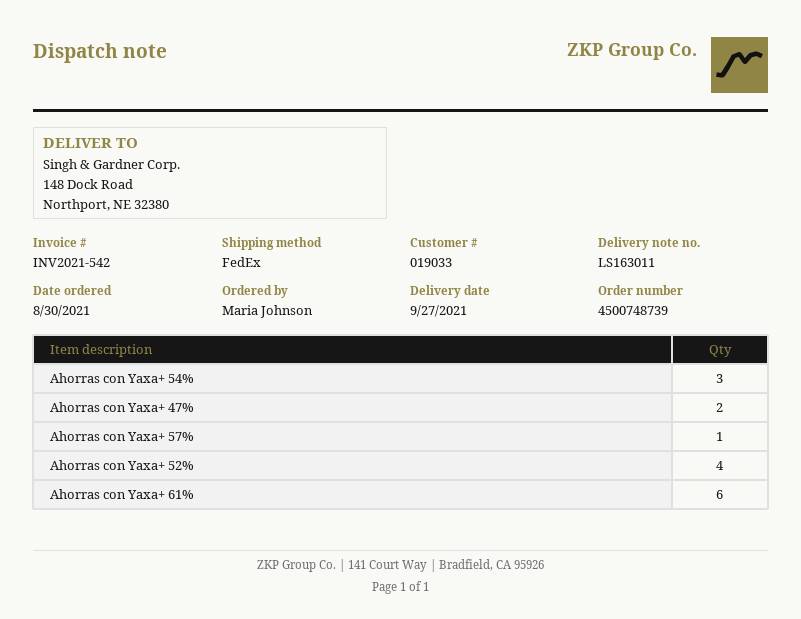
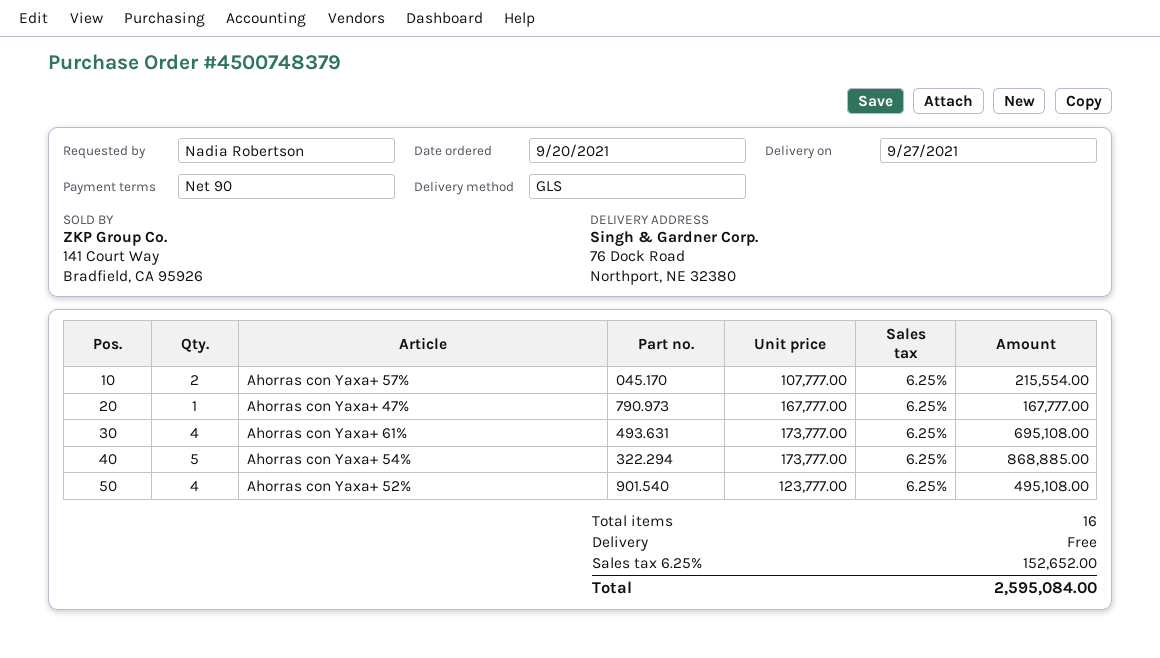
order number: 4500748739 -> 4500748379
order date: 2021-08-30 -> 2021-09-20
ordered by: Maria Johnson -> Nadia Robertson
shipping method: FedEx -> GLS
ship to: 148 Dock Road, Northport, NE 32380 -> 76 Dock Road, Northport, NE 32380
Ahorras con Yaxa+ 54%: 3 -> 5
Ahorras con Yaxa+ 47%: 2 -> 1
Ahorras con Yaxa+ 57%: 1 -> 2
Ahorras con Yaxa+ 61%: 6 -> 4

